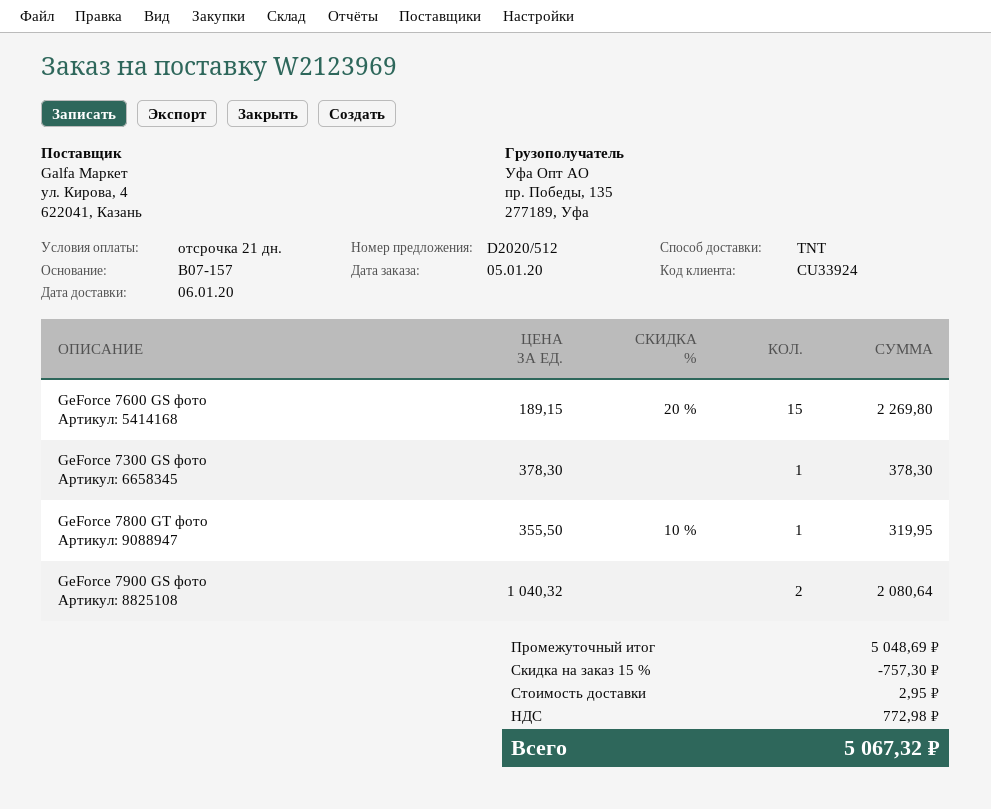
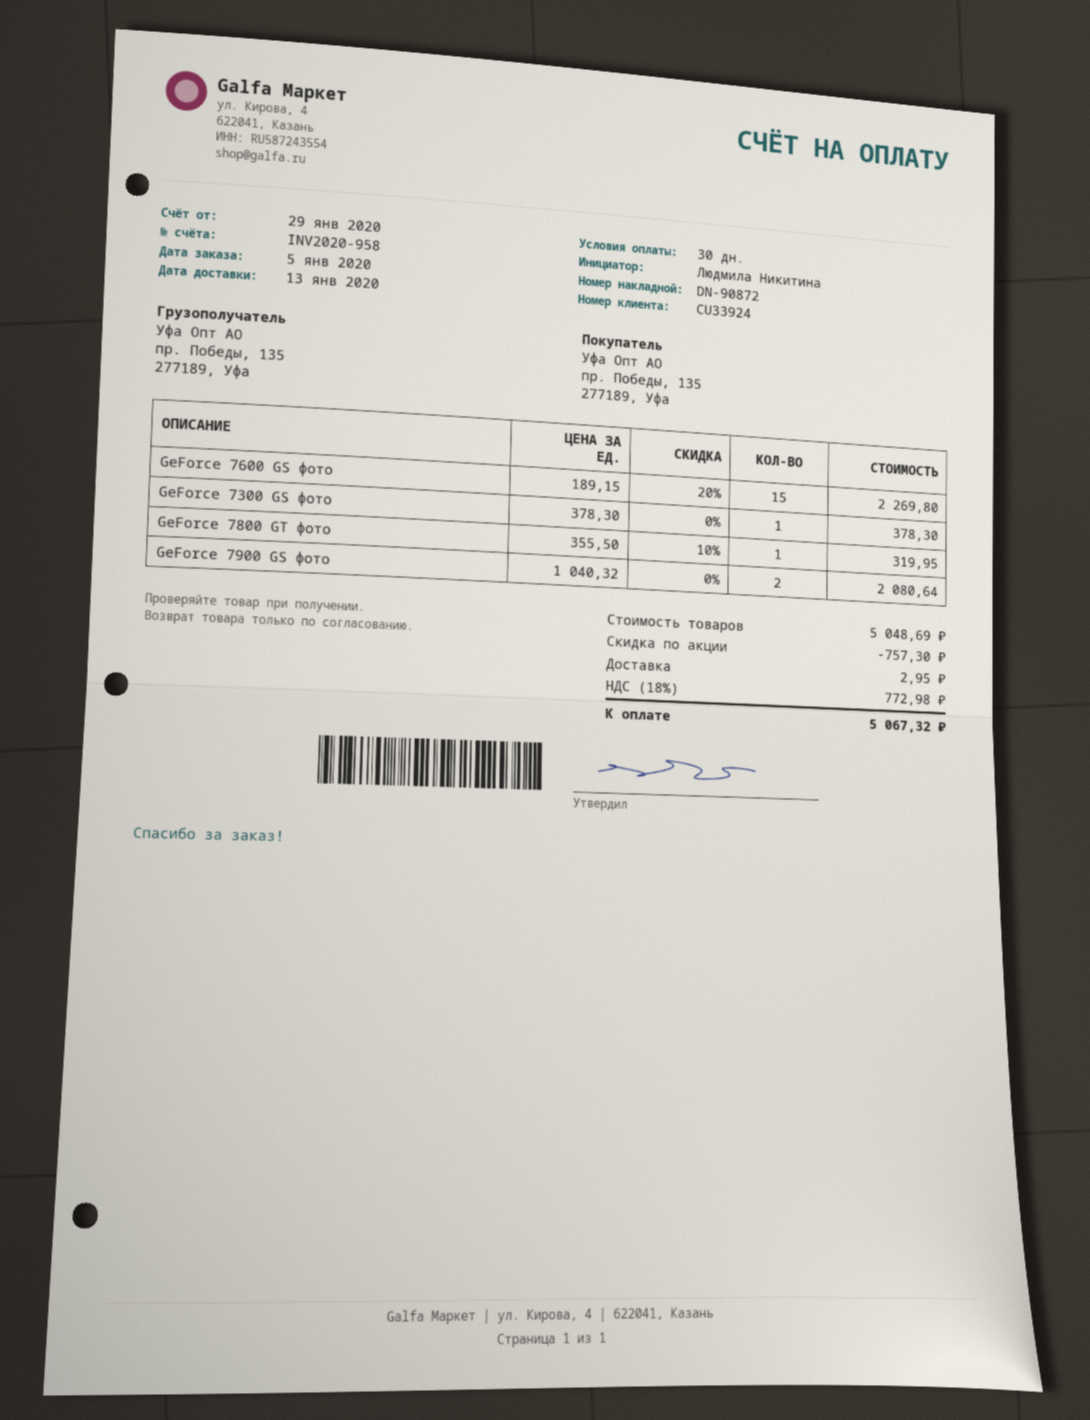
delivery date: 2020-01-06 -> 2020-01-13
payment terms: 21 days -> 30 days

